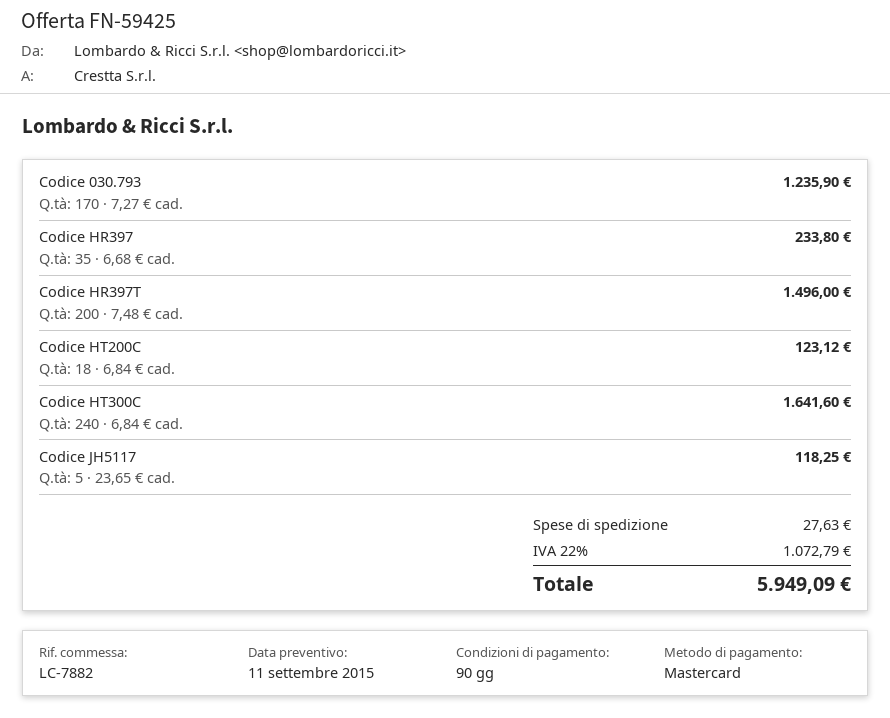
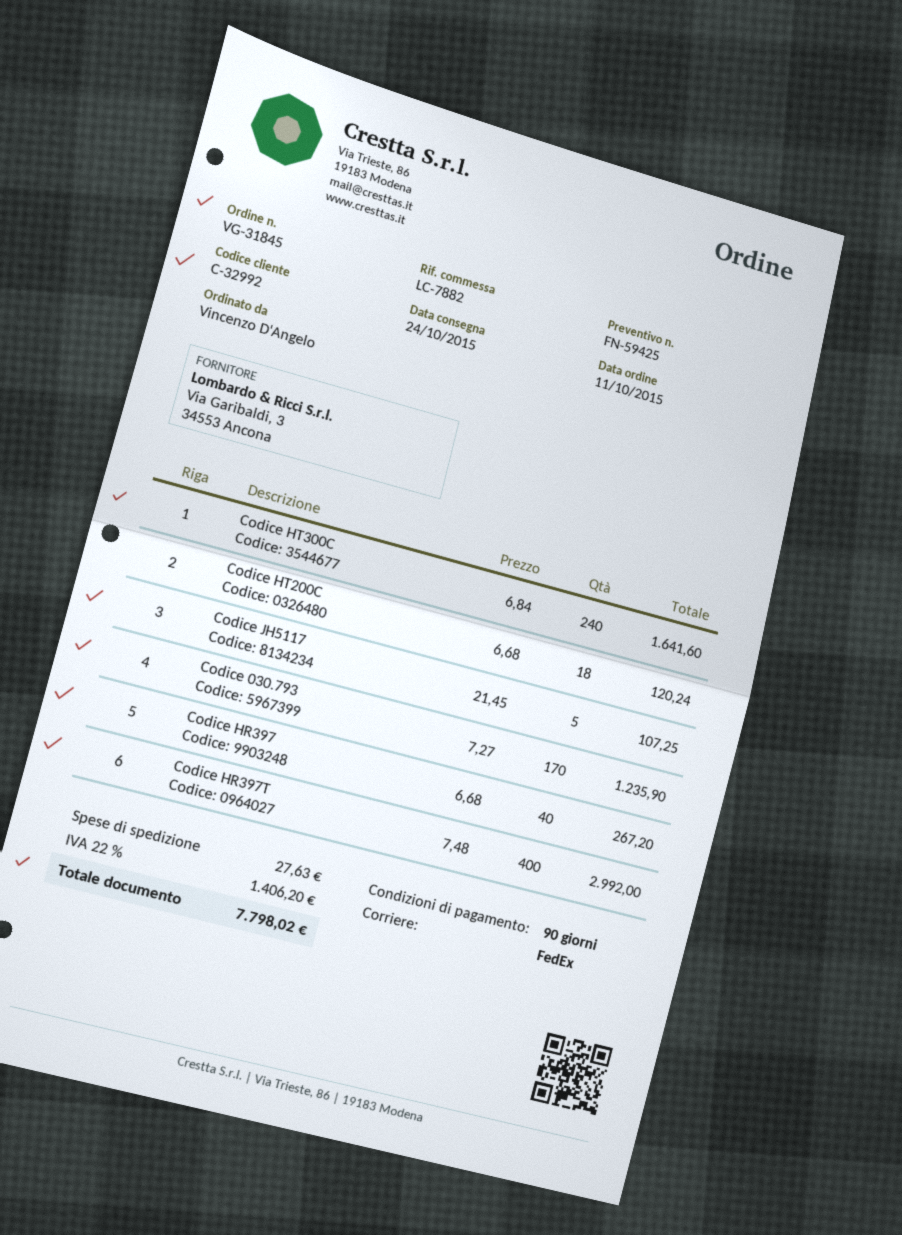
Codice HR397: 35 x 6.68 = 233.80 -> 40 x 6.68 = 267.20
Codice HR397T: 200 x 7.48 = 1496.00 -> 400 x 7.48 = 2992.00
Codice HT200C: 18 x 6.84 = 123.12 -> 18 x 6.68 = 120.24
Codice JH5117: 5 x 23.65 = 118.25 -> 5 x 21.45 = 107.25
tax: 22% = 1072.79 -> 22% = 1406.20
total: 5949.09 -> 7798.02

